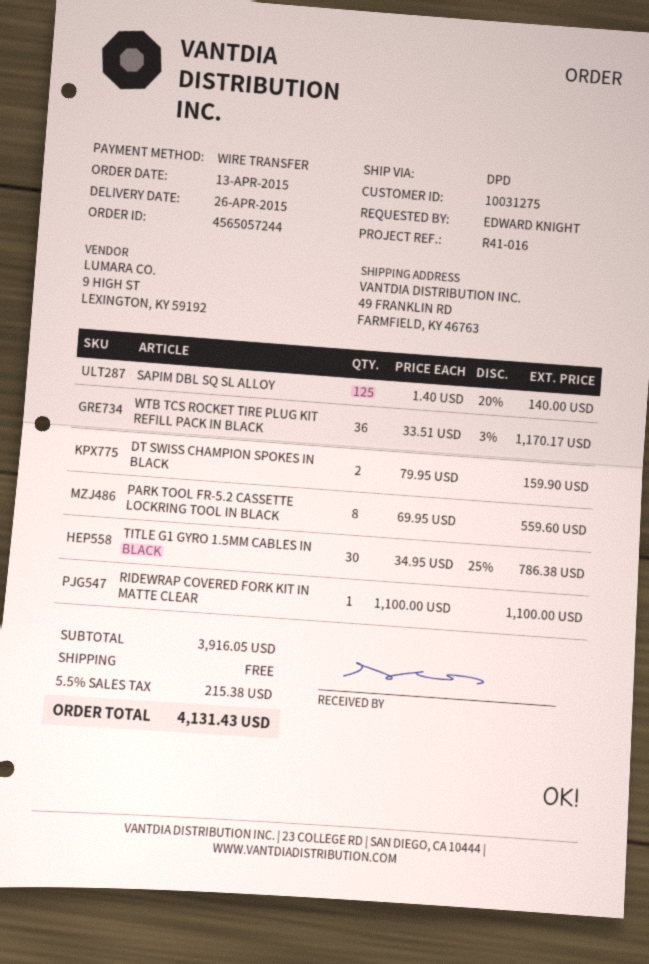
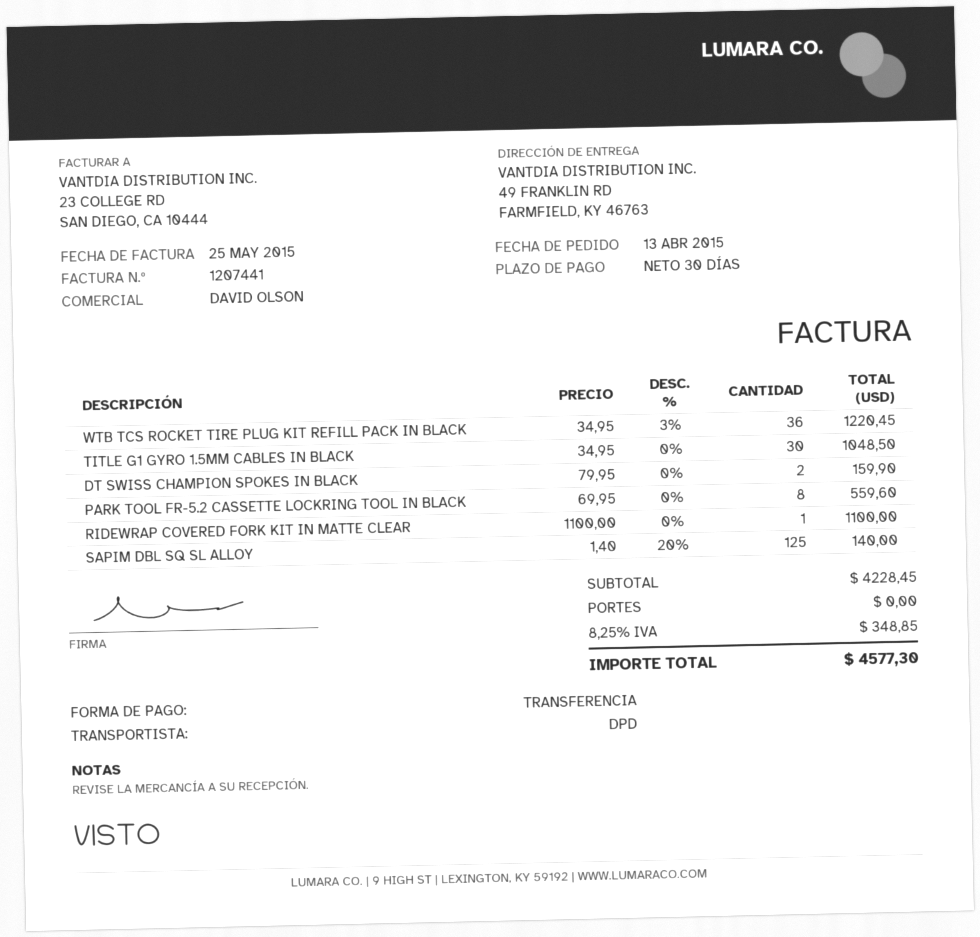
WTB TCS ROCKET TIRE PLUG KIT REFILL PACK IN BLACK: 36 x 33.51 - 3% = 1170.17 -> 36 x 34.95 - 3% = 1220.45
TITLE G1 GYRO 1.5MM CABLES IN BLACK: 30 x 34.95 - 25% = 786.38 -> 30 x 34.95 = 1048.50
subtotal: 3916.05 -> 4228.45
tax: 5.5% = 215.38 -> 8.25% = 348.85
total: 4131.43 -> 4577.30

